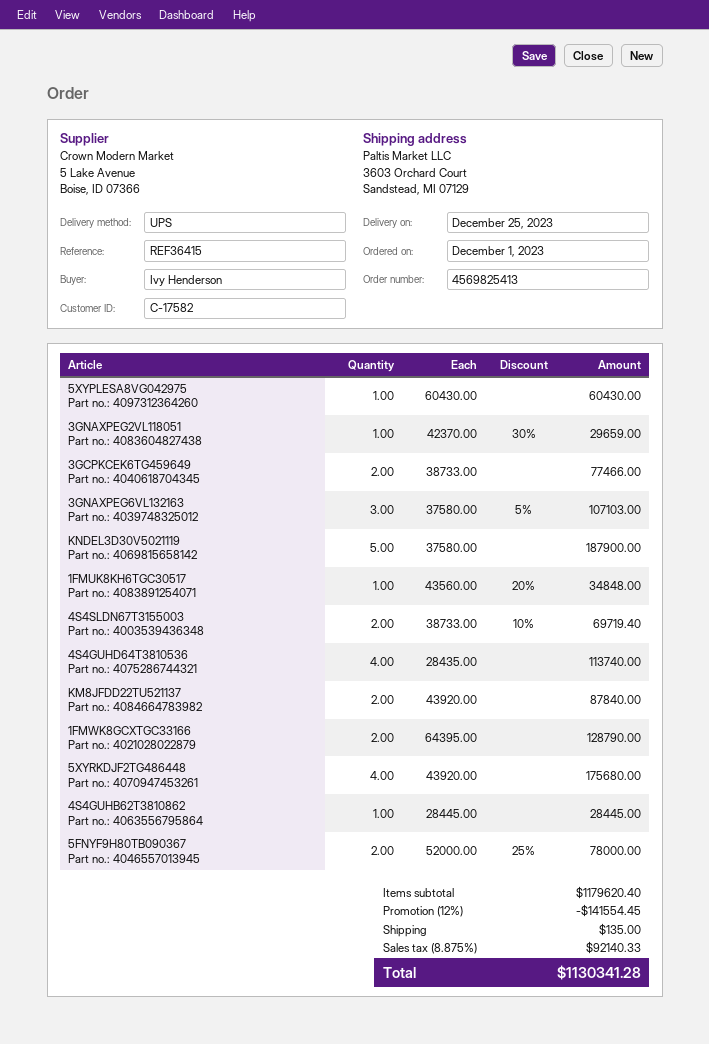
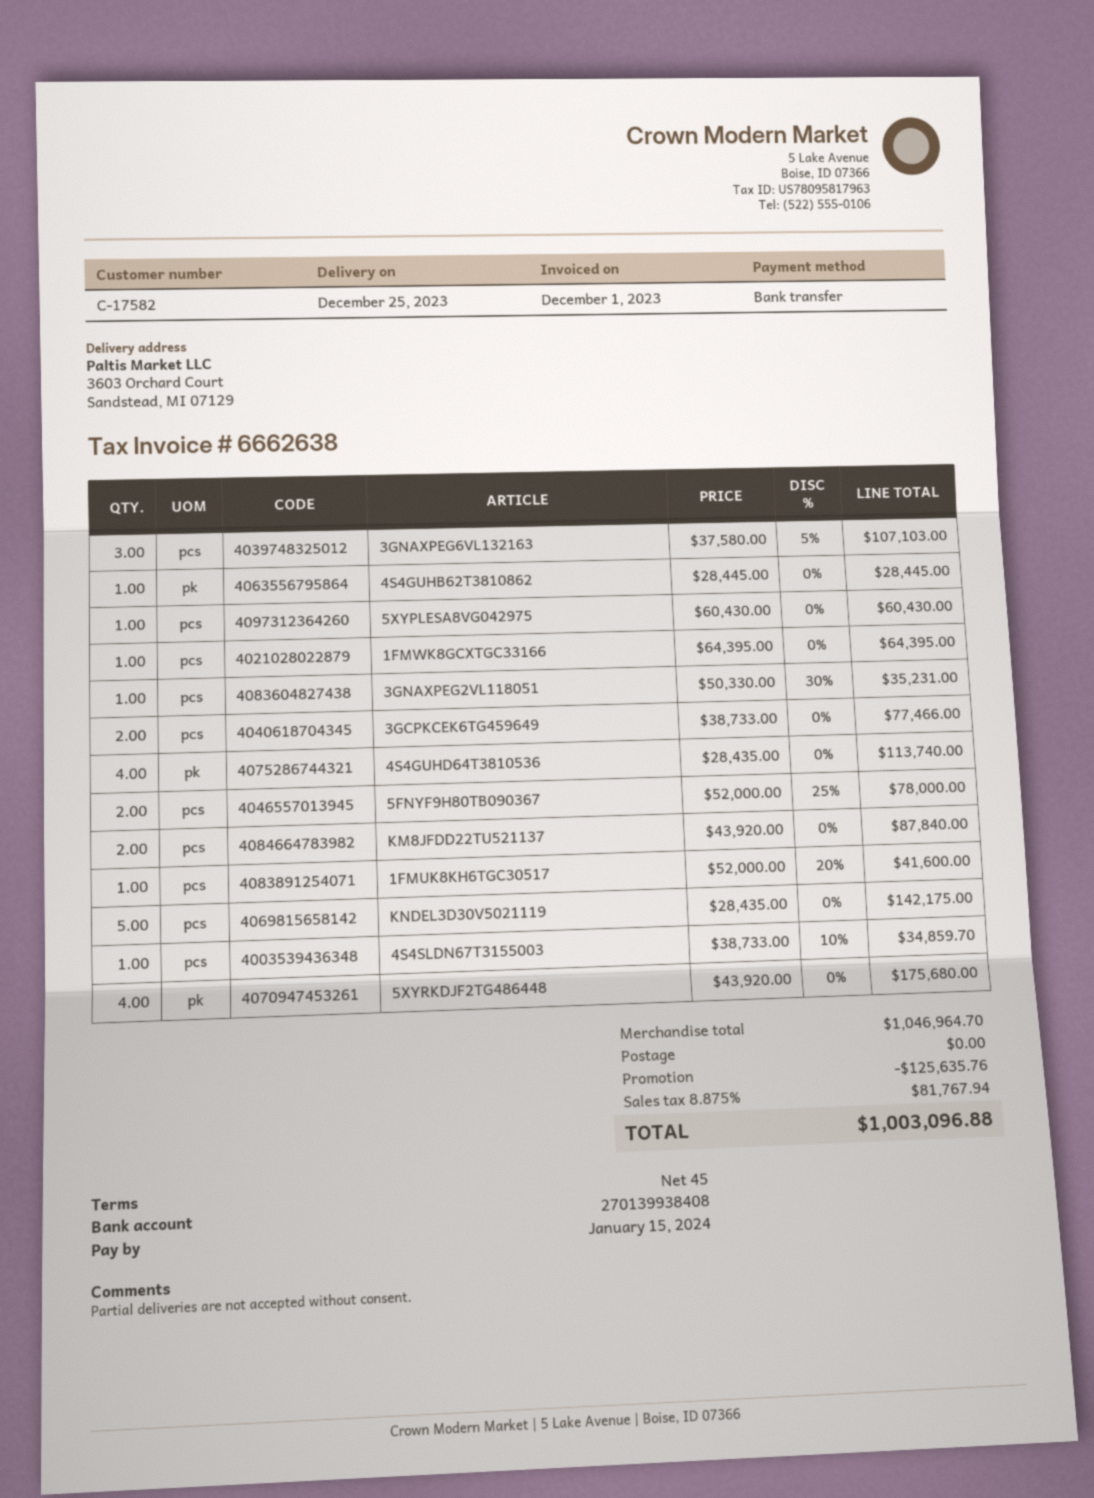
3GNAXPEG2VL118051: 1 x 42370.00 - 30% = 29659.00 -> 1 x 50330.00 - 30% = 35231.00
KNDEL3D30V5021119: 5 x 37580.00 = 187900.00 -> 5 x 28435.00 = 142175.00
1FMUK8KH6TGC30517: 1 x 43560.00 - 20% = 34848.00 -> 1 x 52000.00 - 20% = 41600.00
4S4SLDN67T3155003: 2 x 38733.00 - 10% = 69719.40 -> 1 x 38733.00 - 10% = 34859.70
1FMWK8GCXTGC33166: 2 x 64395.00 = 128790.00 -> 1 x 64395.00 = 64395.00
subtotal: 1179620.40 -> 1046964.70
discount: 141554.45 -> 125635.76
shipping: 135.00 -> 0.00
tax: 8.875% = 92140.33 -> 8.875% = 81767.94
total: 1130341.28 -> 1003096.88

